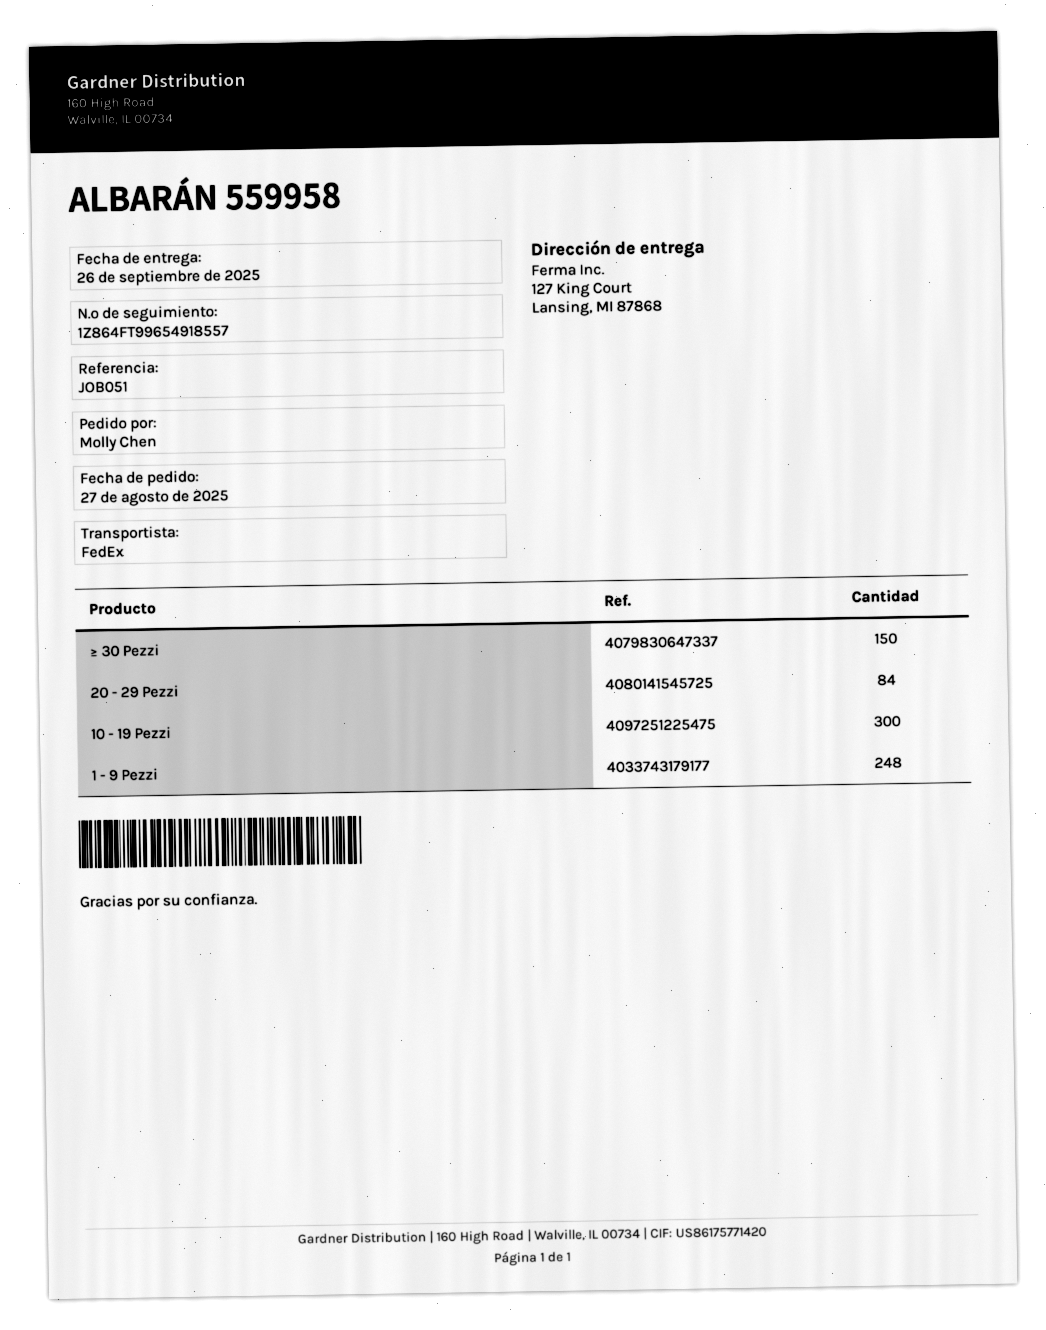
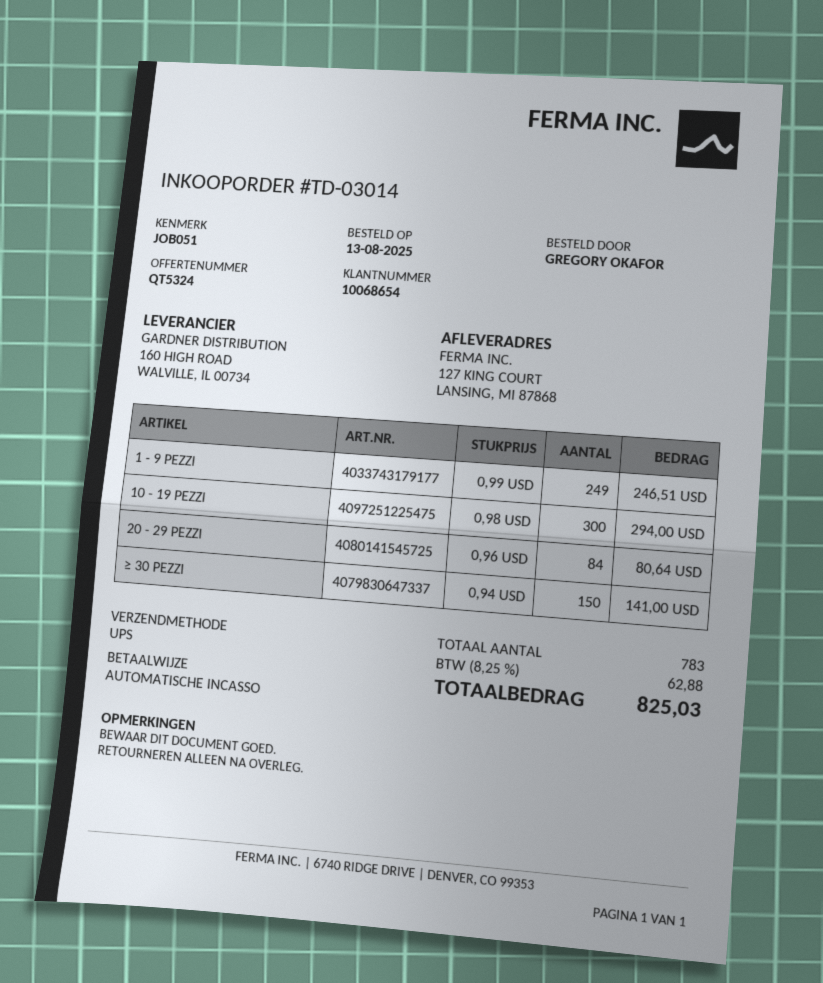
order date: 2025-08-27 -> 2025-08-13
ordered by: Molly Chen -> GREGORY OKAFOR
shipping method: FedEx -> UPS
1 - 9 Pezzi: 248 -> 249

